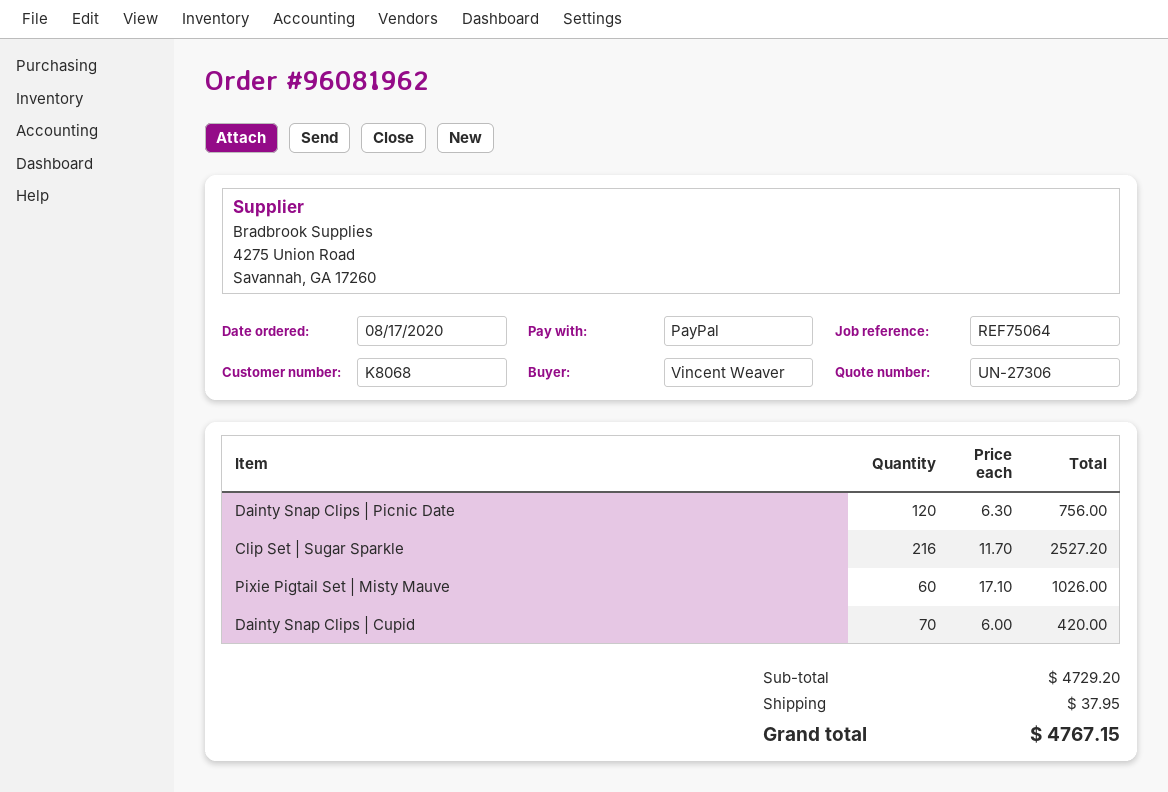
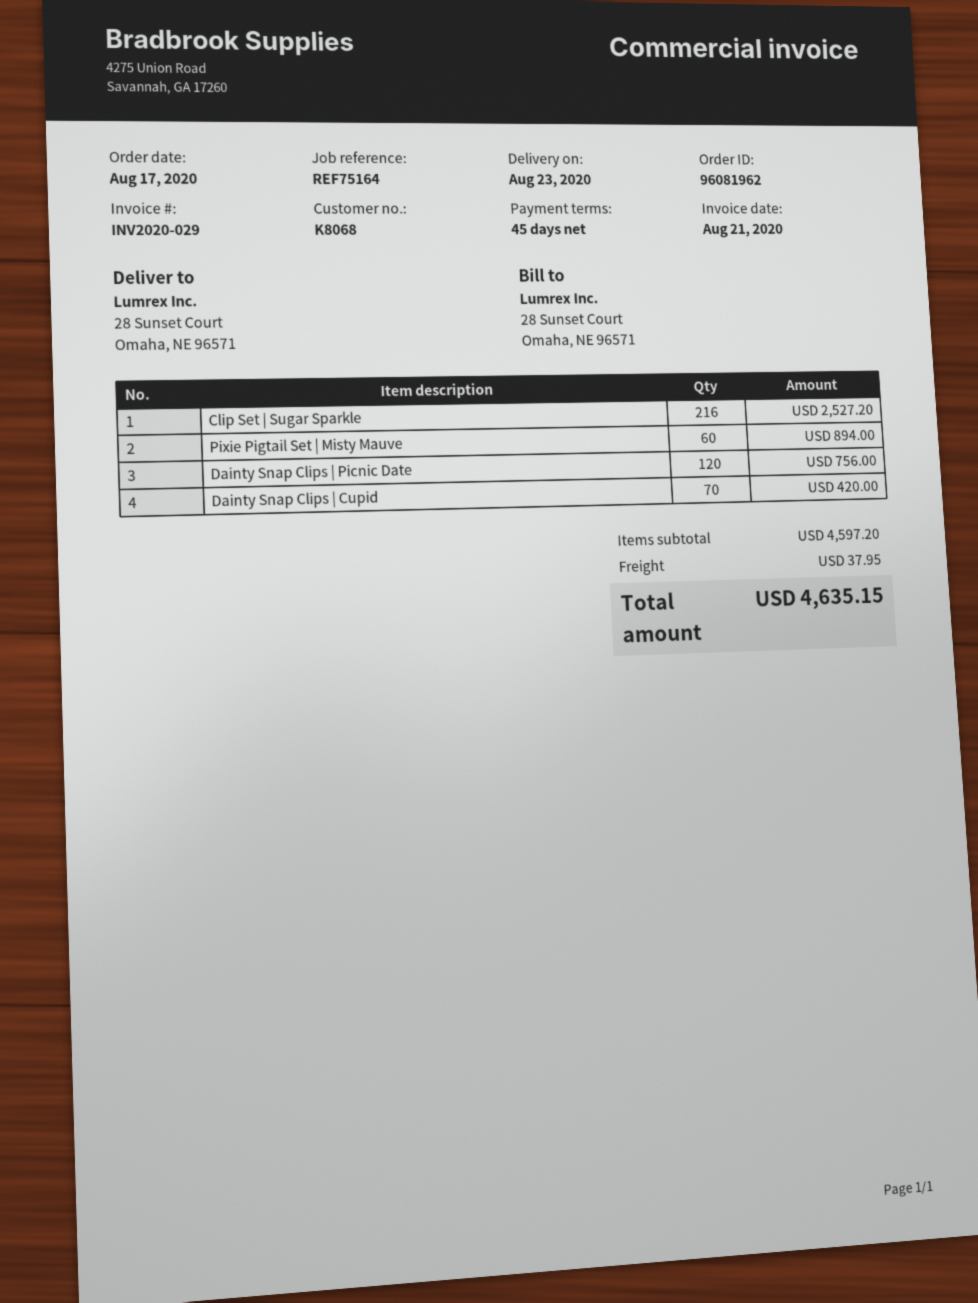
reference: REF75064 -> REF75164
Pixie Pigtail Set | Misty Mauve: 60 for 1026.00 -> 60 for 894.00
subtotal: 4729.20 -> 4597.20
total: 4767.15 -> 4635.15

